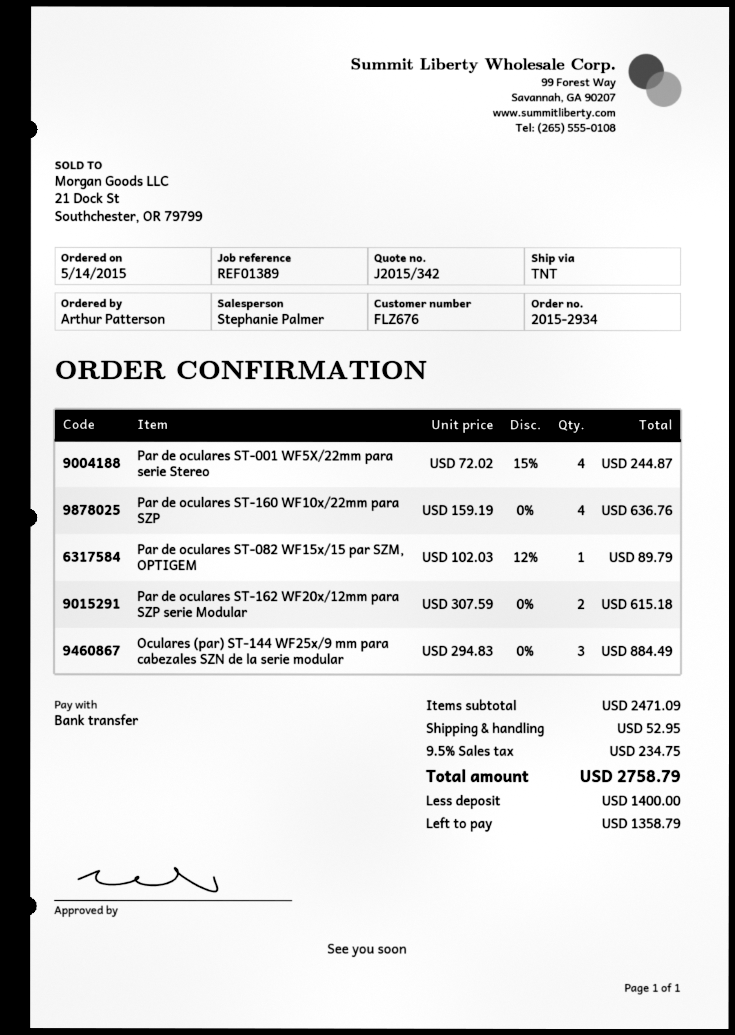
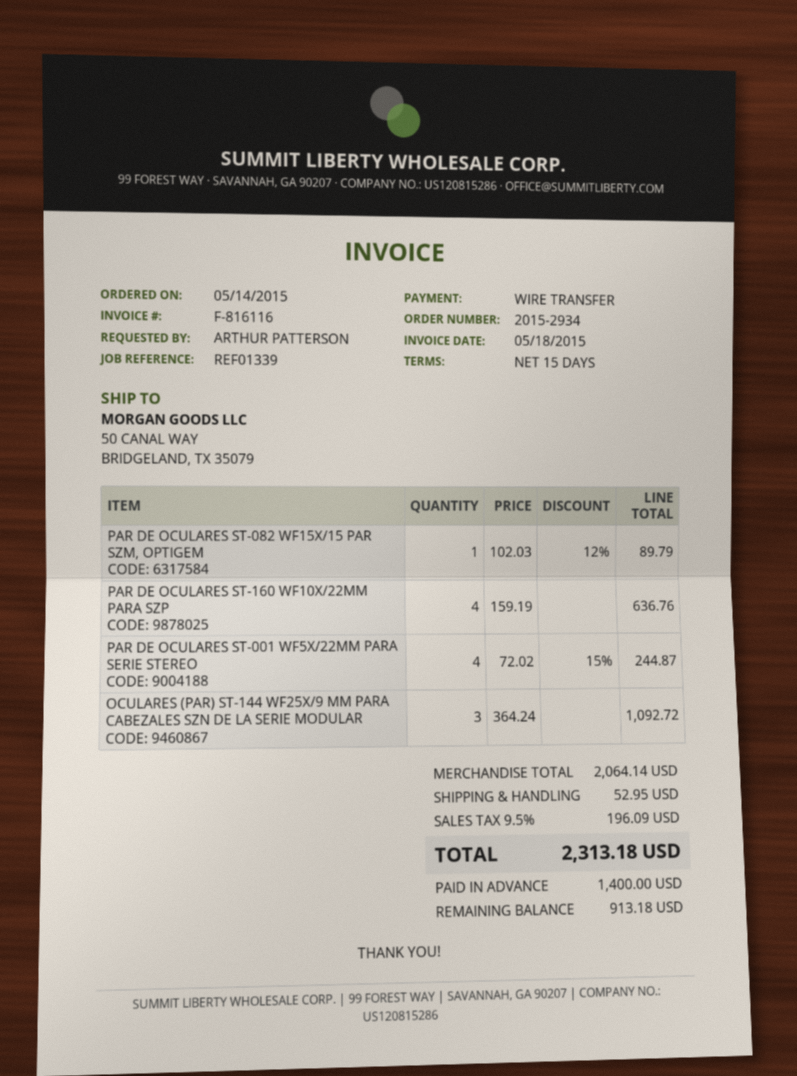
reference: REF01389 -> REF01339
Par de oculares ST-162 WF20x/12mm para SZP serie Modular: 2 x 307.59 = 615.18 -> none
Oculares (par) ST-144 WF25x/9 mm para cabezales SZN de la serie modular: 3 x 294.83 = 884.49 -> 3 x 364.24 = 1092.72
subtotal: 2471.09 -> 2064.14
tax: 9.5% = 234.75 -> 9.5% = 196.09
total: 2758.79 -> 2313.18
balance: 1358.79 -> 913.18

